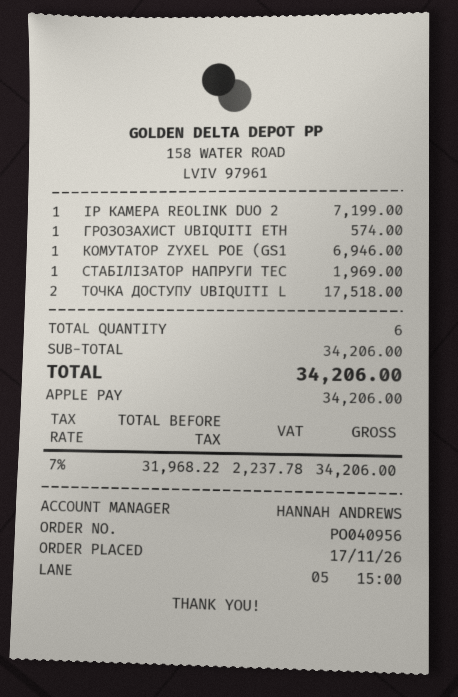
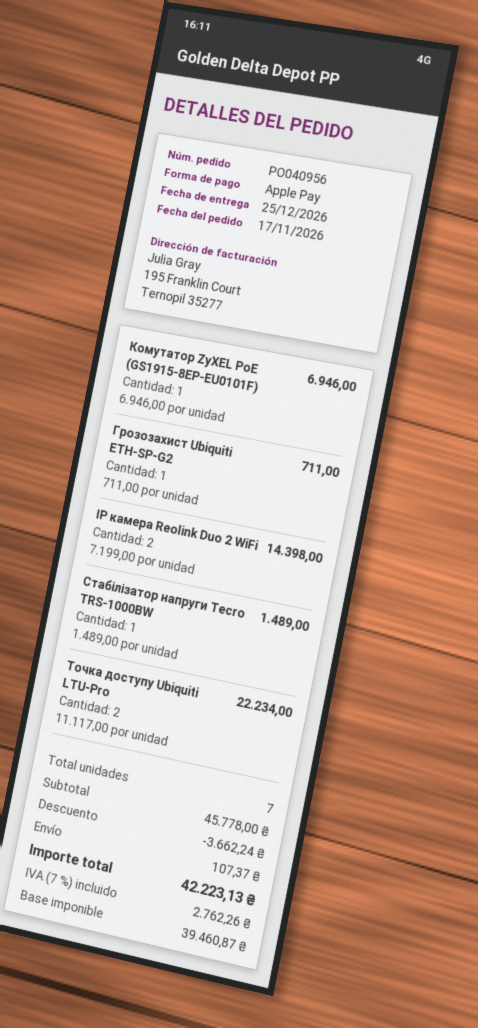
IP КАМЕРА REOLINK DUO 2: 1 for 7199.00 -> 2 for 14398.00
ГРОЗОЗАХИСТ UBIQUITI ETH: 1 for 574.00 -> 1 for 711.00
СТАБІЛІЗАТОР НАПРУГИ TEC: 1 for 1969.00 -> 1 for 1489.00
ТОЧКА ДОСТУПУ UBIQUITI L: 2 for 17518.00 -> 2 for 22234.00
total quantity: 6 -> 7
subtotal: 34206.00 -> 45778.00
discount: none -> 3662.24
shipping: none -> 107.37
net: 31968.22 -> 39460.87
tax: 7% = 2237.78 -> 7% = 2762.26
total: 34206.00 -> 42223.13

